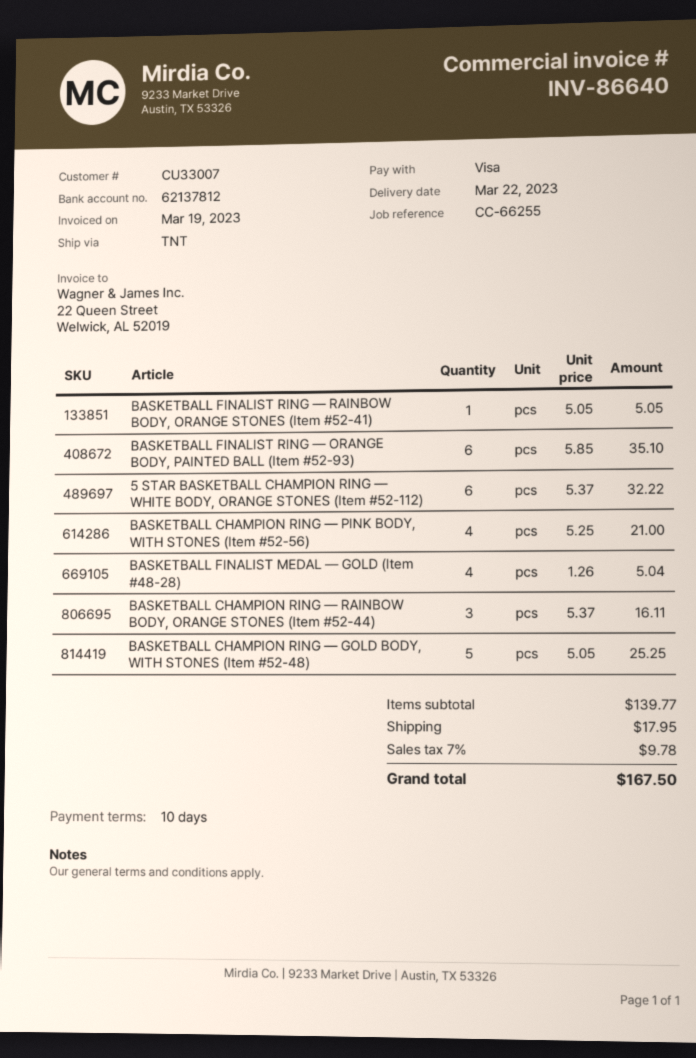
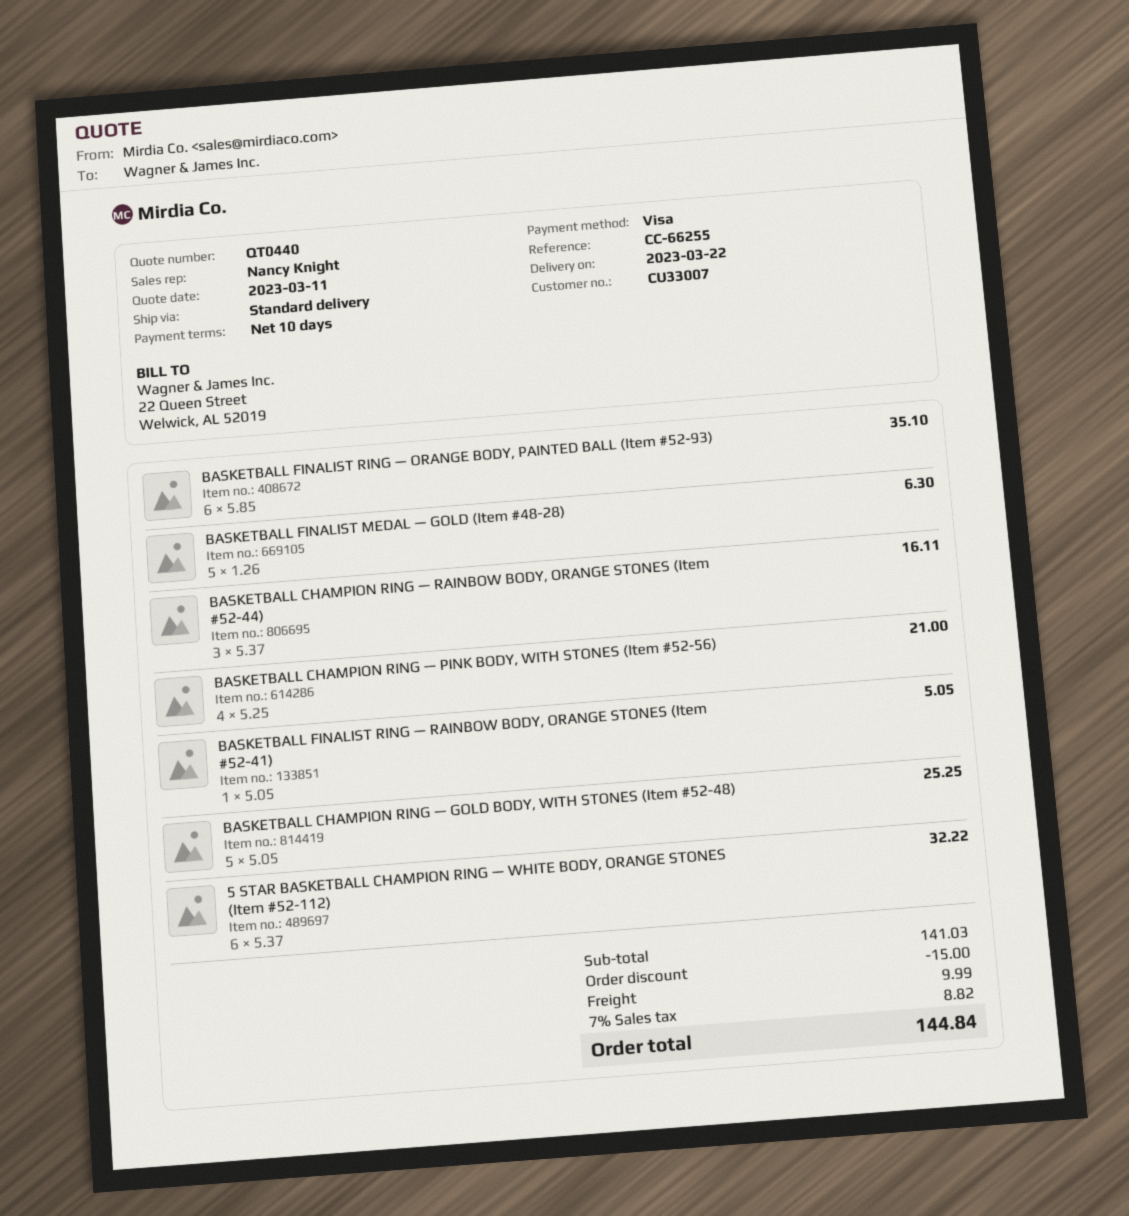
shipping method: TNT -> standard
BASKETBALL FINALIST MEDAL — GOLD (Item #48-28): 4 x 1.26 = 5.04 -> 5 x 1.26 = 6.30
subtotal: 139.77 -> 141.03
discount: none -> 15.00
shipping: 17.95 -> 9.99
tax: 7% = 9.78 -> 7% = 8.82
total: 167.50 -> 144.84

